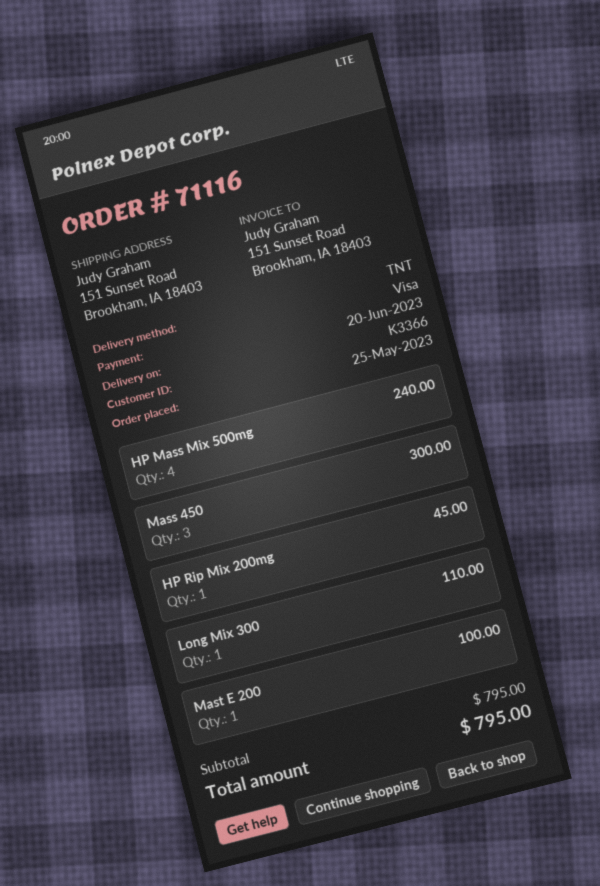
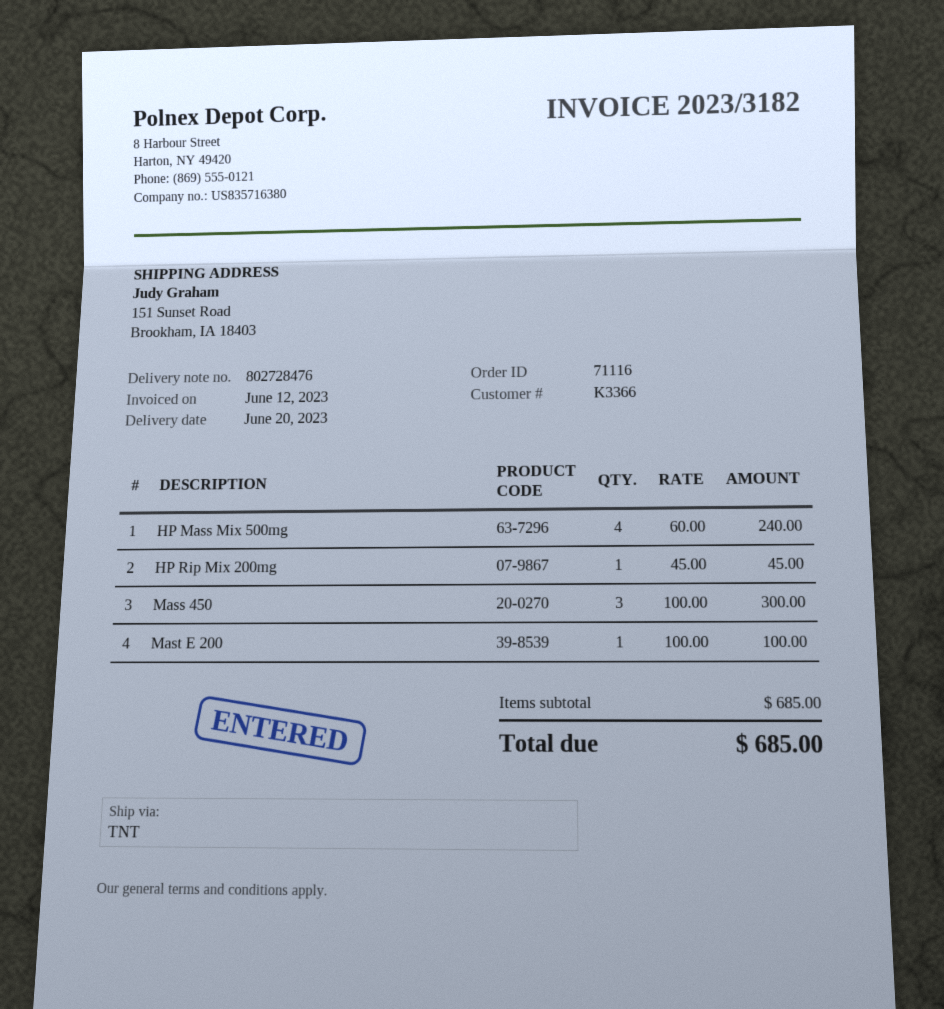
Long Mix 300: 1 for 110.00 -> none
subtotal: 795.00 -> 685.00
total: 795.00 -> 685.00

